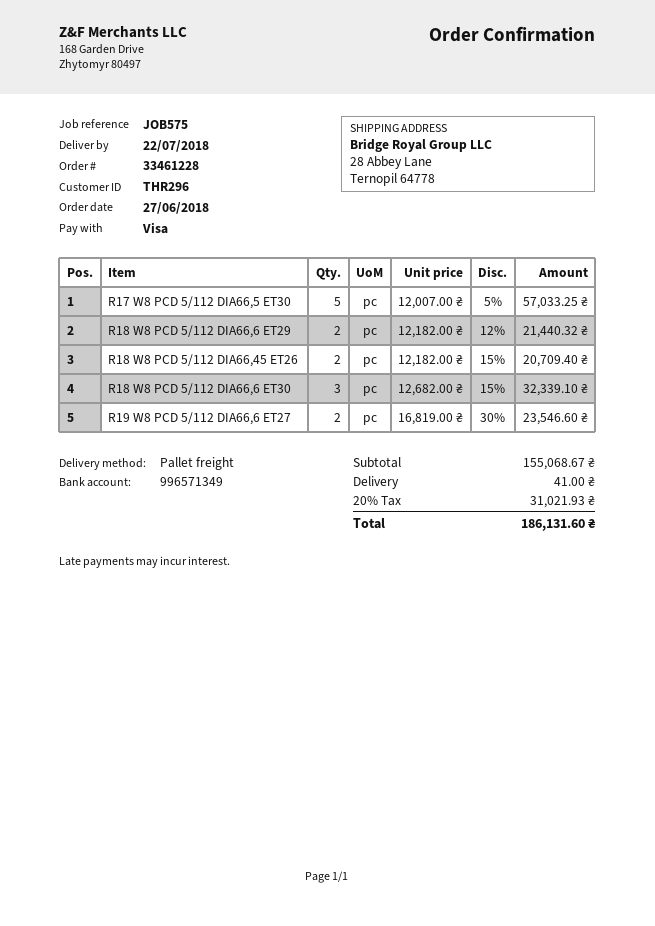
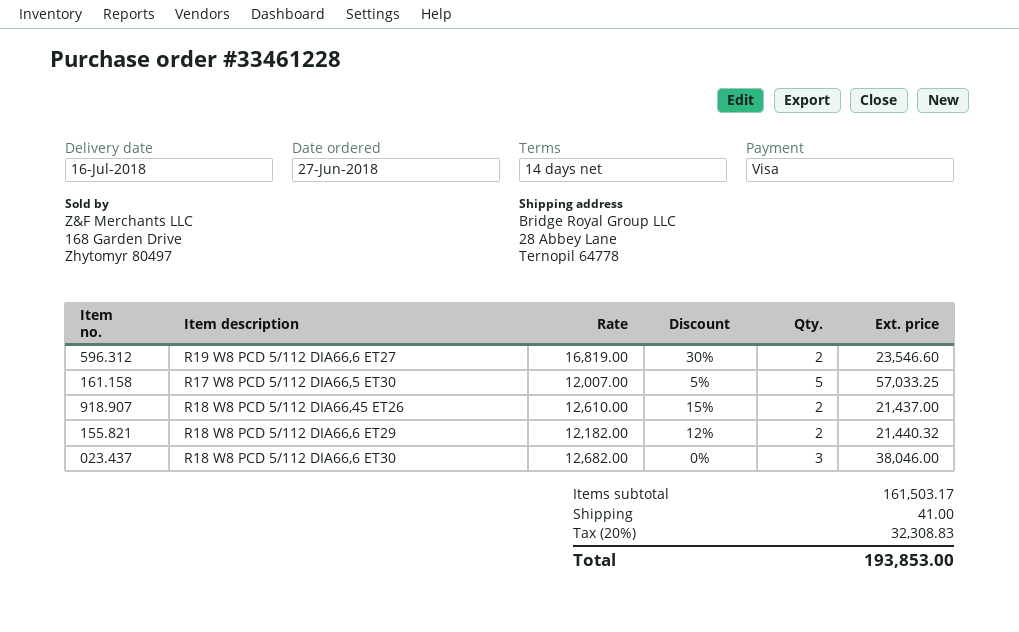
delivery date: 2018-07-22 -> 2018-07-16
R18 W8 PCD 5/112 DIA66,45 ET26: 2 x 12182.00 - 15% = 20709.40 -> 2 x 12610.00 - 15% = 21437.00
R18 W8 PCD 5/112 DIA66,6 ET30: 3 x 12682.00 - 15% = 32339.10 -> 3 x 12682.00 = 38046.00
subtotal: 155068.67 -> 161503.17
tax: 20% = 31021.93 -> 20% = 32308.83
total: 186131.60 -> 193853.00

